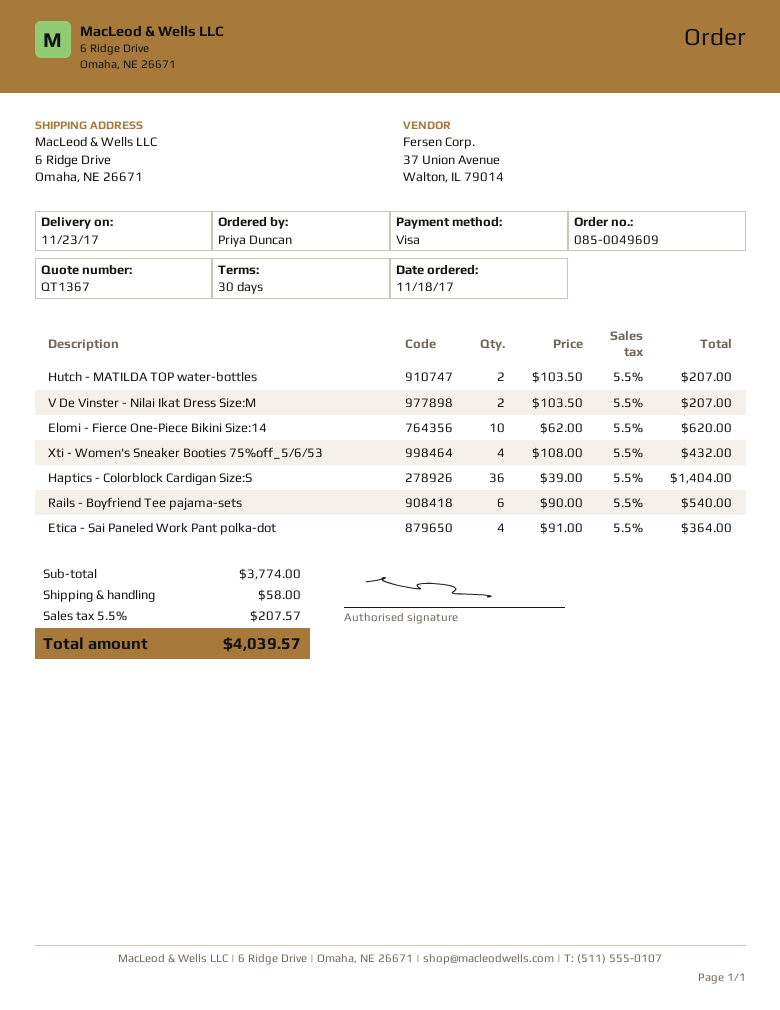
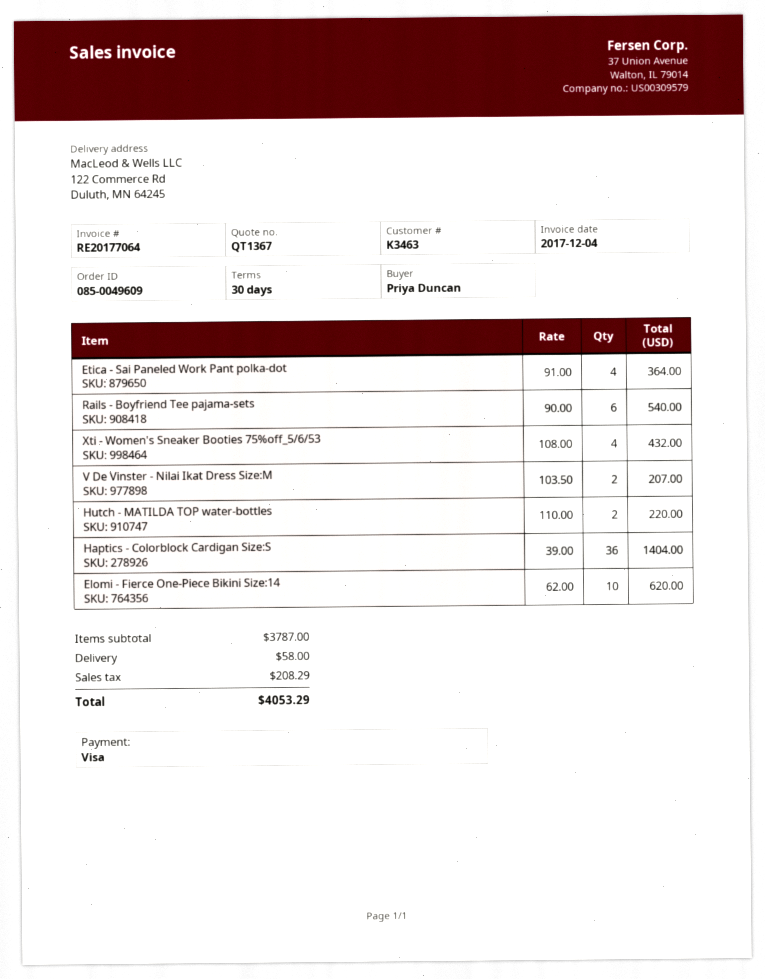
ship to: 6 Ridge Drive, Omaha, NE 26671 -> 122 Commerce Rd, Duluth, MN 64245
Hutch - MATILDA TOP water-bottles: 2 x 103.50 = 207.00 -> 2 x 110.00 = 220.00
subtotal: 3774.00 -> 3787.00
tax: 207.57 -> 208.29
total: 4039.57 -> 4053.29

